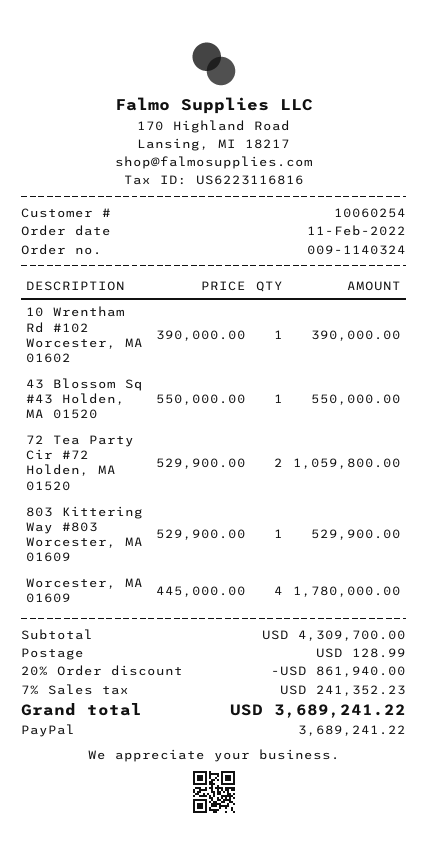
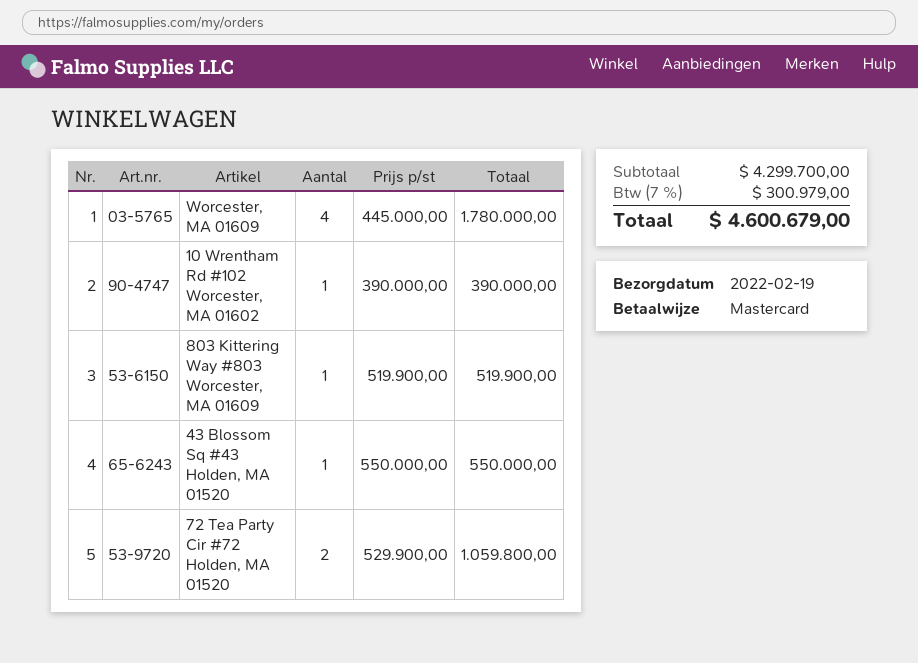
payment method: PayPal -> Mastercard
803 Kittering Way #803 Worcester, MA 01609: 1 x 529900.00 = 529900.00 -> 1 x 519900.00 = 519900.00
subtotal: 4309700.00 -> 4299700.00
discount: 20% = 861940.00 -> none
shipping: 128.99 -> none
tax: 7% = 241352.23 -> 7% = 300979.00
total: 3689241.22 -> 4600679.00

